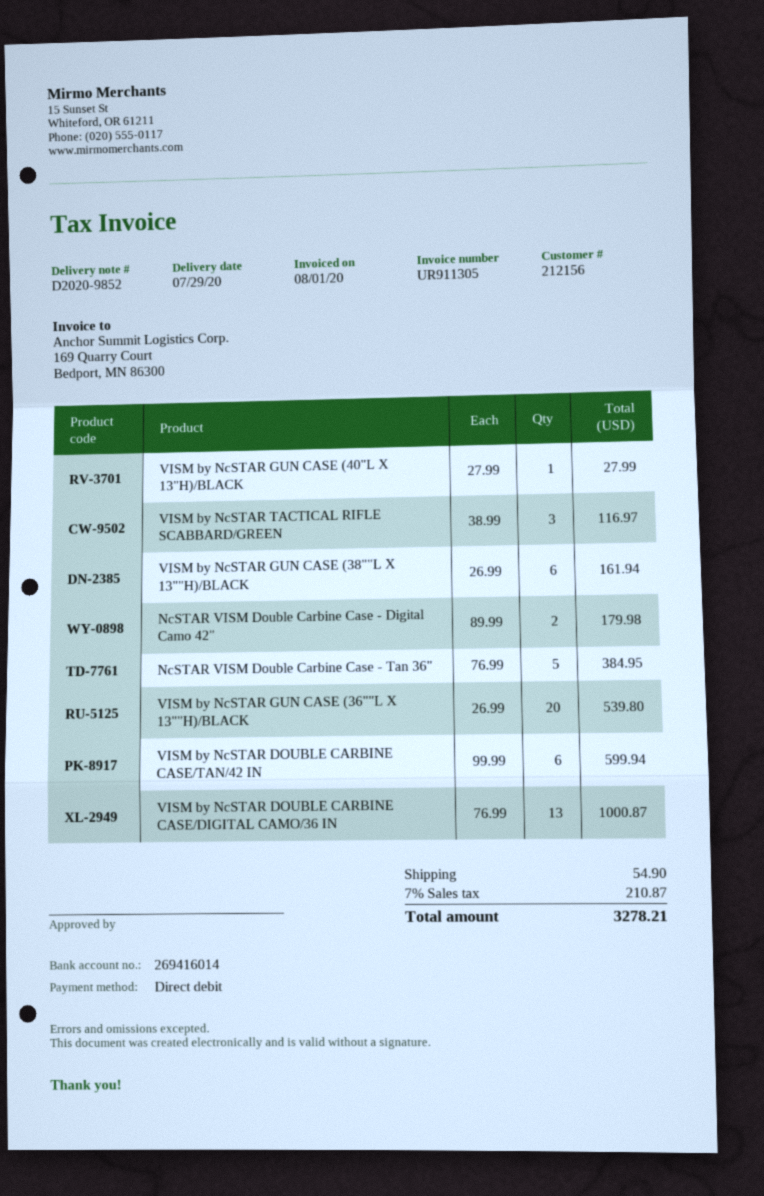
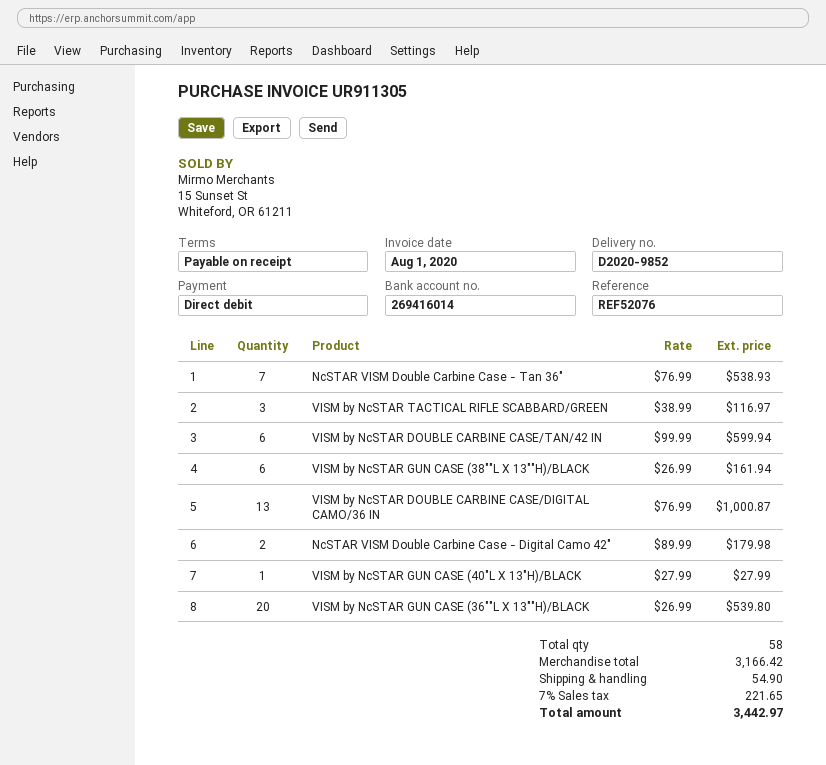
NcSTAR VISM Double Carbine Case - Tan 36": 5 x 76.99 = 384.95 -> 7 x 76.99 = 538.93
tax: 7% = 210.87 -> 7% = 221.65
total: 3278.21 -> 3442.97

